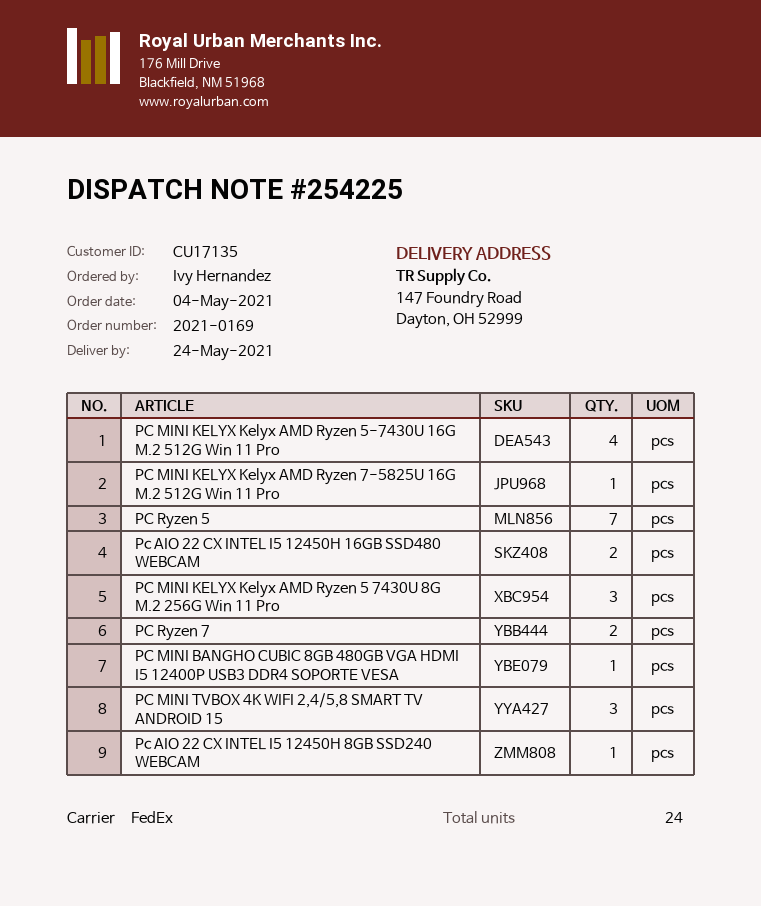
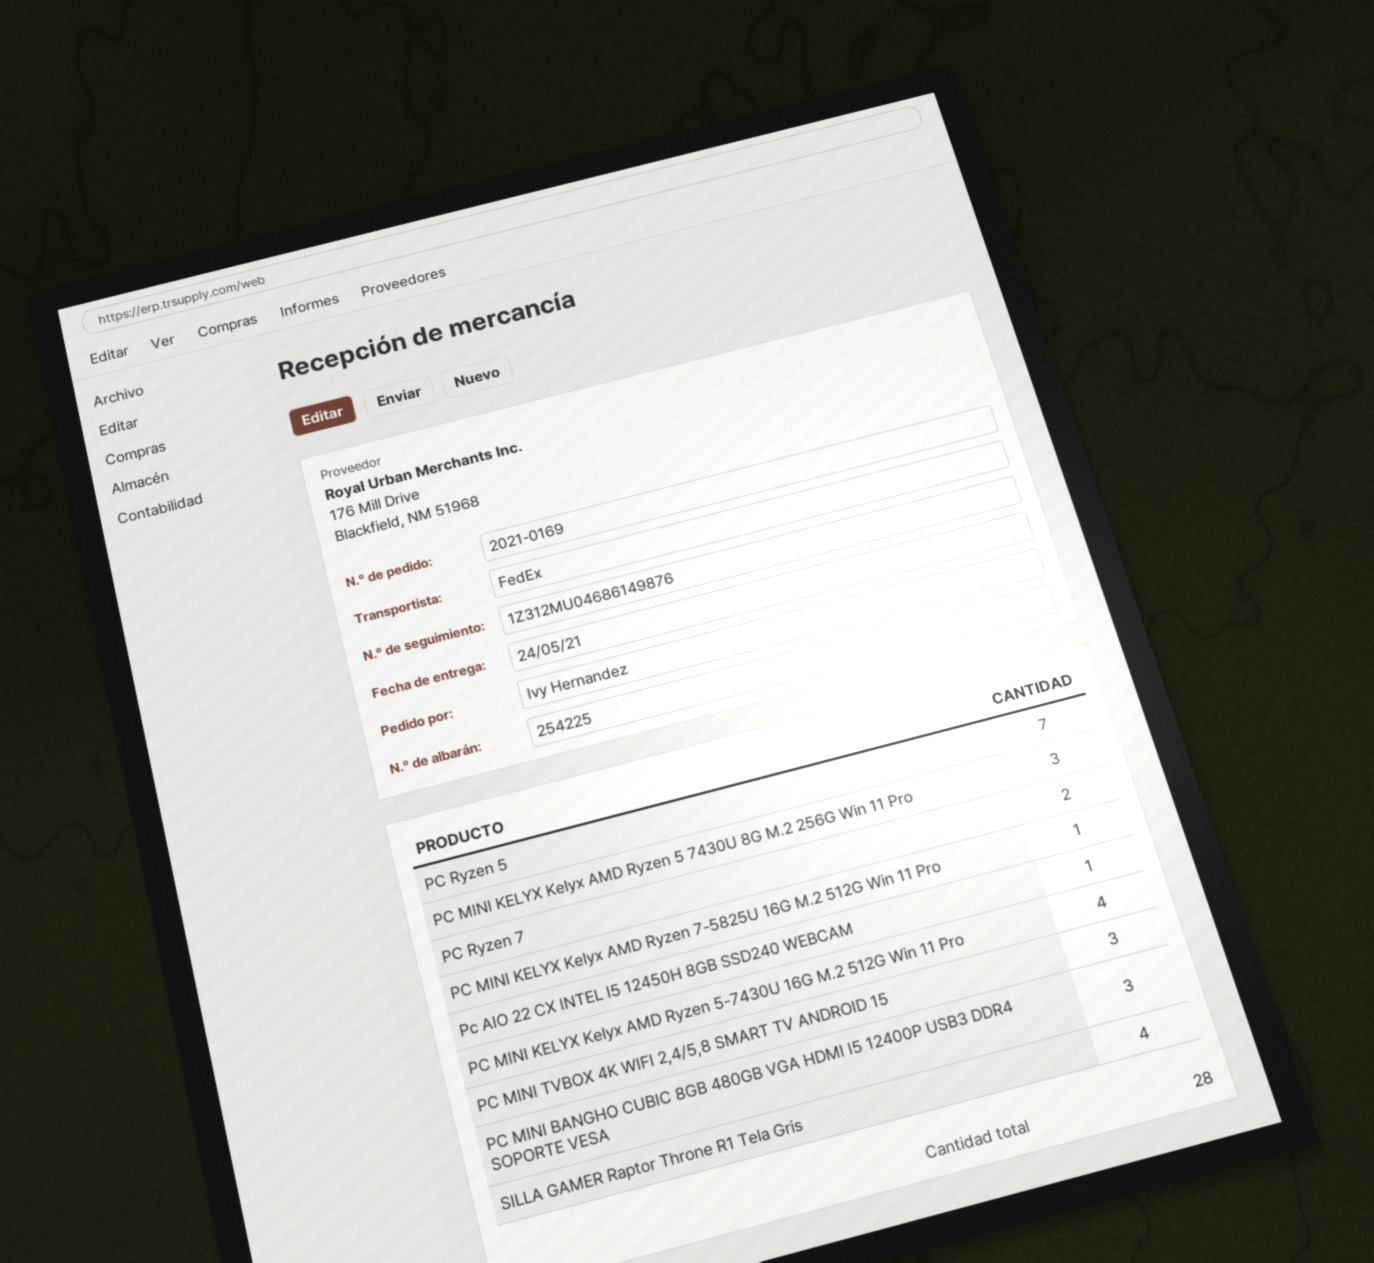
Pc AIO 22 CX INTEL I5 12450H 16GB SSD480 WEBCAM: 2 -> none
PC MINI BANGHO CUBIC 8GB 480GB VGA HDMI I5 12400P USB3 DDR4 SOPORTE VESA: 1 -> 3
SILLA GAMER Raptor Throne R1 Tela Gris: none -> 4
total quantity: 24 -> 28

